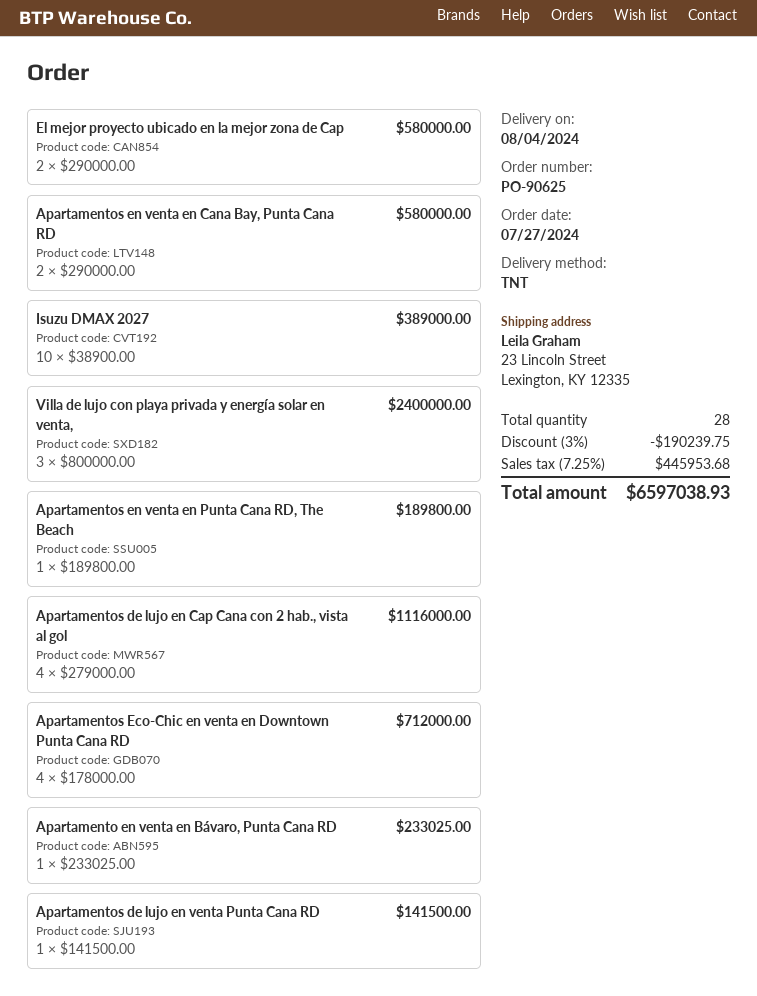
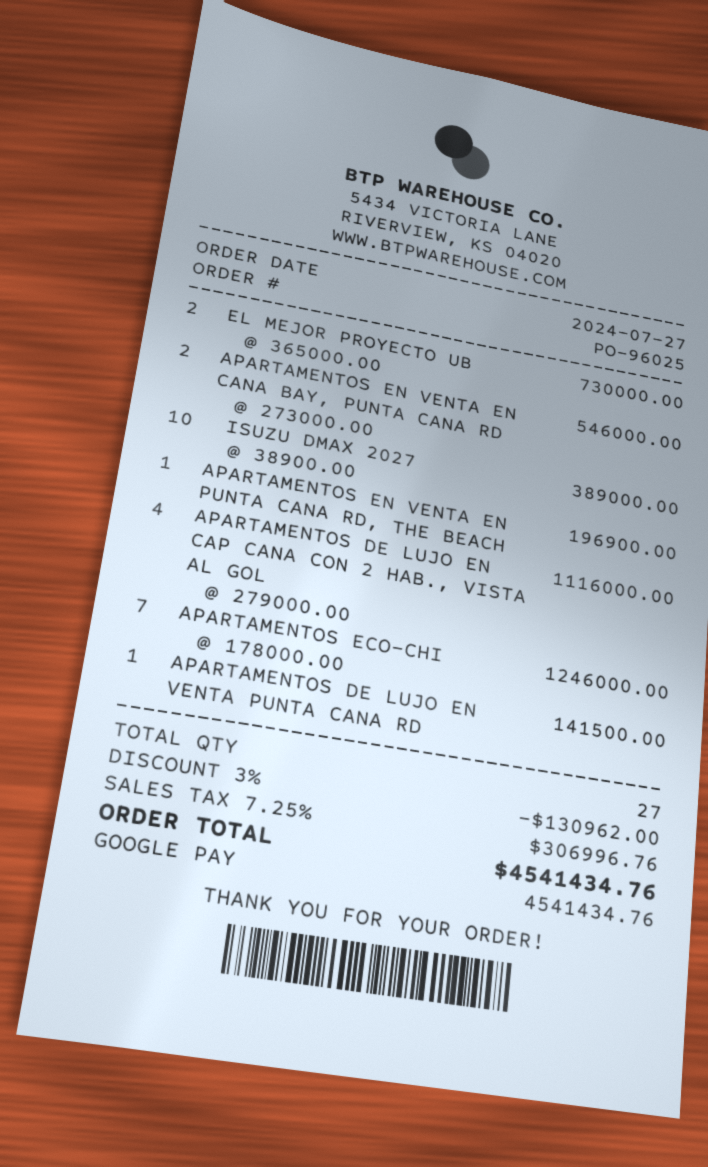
order number: PO-90625 -> PO-96025
El mejor proyecto ubicado en la mejor zona de Cap: 2 x 290000.00 = 580000.00 -> 2 x 365000.00 = 730000.00
Apartamentos en venta en Cana Bay, Punta Cana RD: 2 x 290000.00 = 580000.00 -> 2 x 273000.00 = 546000.00
Villa de lujo con playa privada y energía solar en venta,: 3 x 800000.00 = 2400000.00 -> none
Apartamentos en venta en Punta Cana RD, The Beach: 1 x 189800.00 = 189800.00 -> 1 x 196900.00 = 196900.00
Apartamentos Eco-Chic en venta en Downtown Punta Cana RD: 4 x 178000.00 = 712000.00 -> 7 x 178000.00 = 1246000.00
Apartamento en venta en Bávaro, Punta Cana RD: 1 x 233025.00 = 233025.00 -> none
total quantity: 28 -> 27
discount: 3% = 190239.75 -> 3% = 130962.00
tax: 7.25% = 445953.68 -> 7.25% = 306996.76
total: 6597038.93 -> 4541434.76

